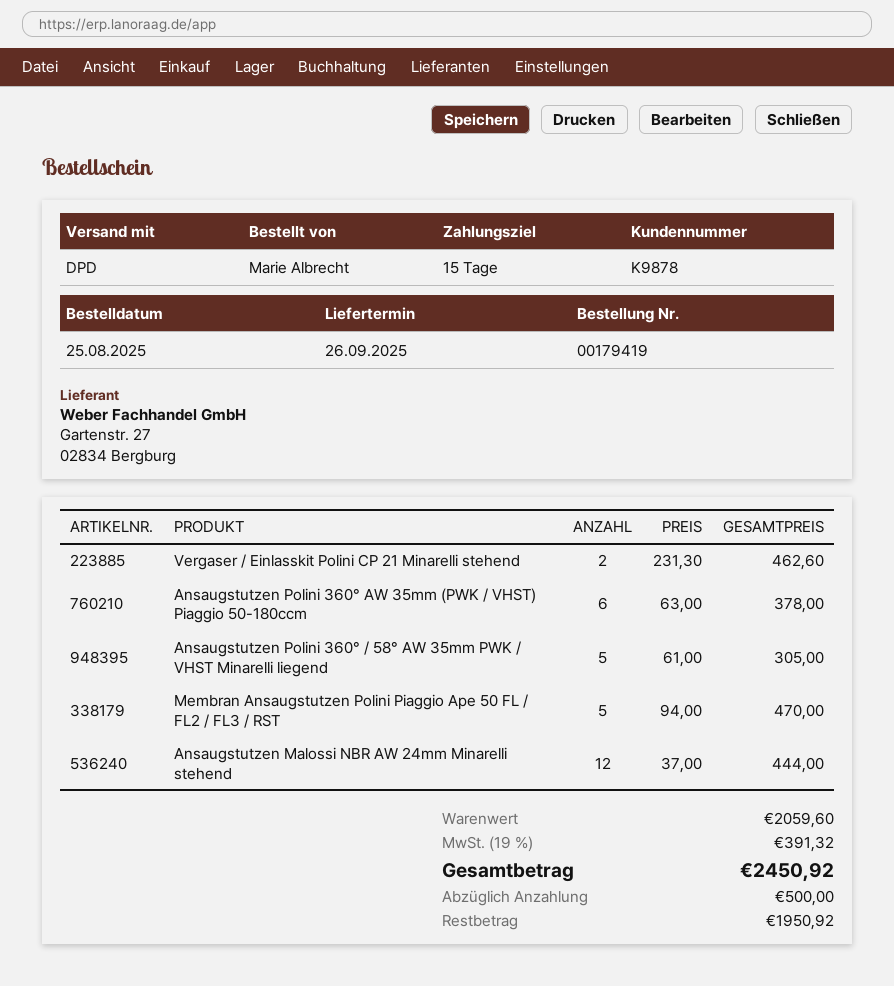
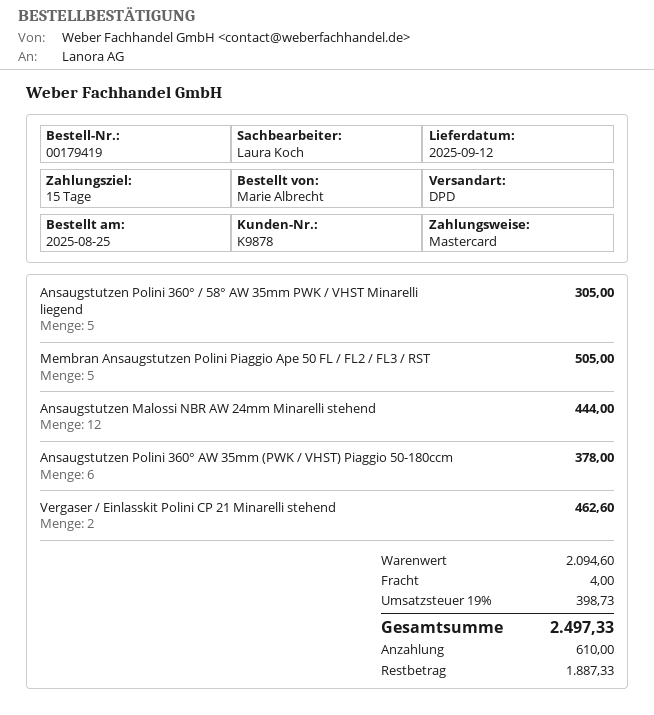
delivery date: 2025-09-26 -> 2025-09-12
Membran Ansaugstutzen Polini Piaggio Ape 50 FL / FL2 / FL3 / RST: 5 for 470.00 -> 5 for 505.00
subtotal: 2059.60 -> 2094.60
shipping: none -> 4.00
tax: 19% = 391.32 -> 19% = 398.73
total: 2450.92 -> 2497.33
deposit: 500.00 -> 610.00
balance: 1950.92 -> 1887.33

